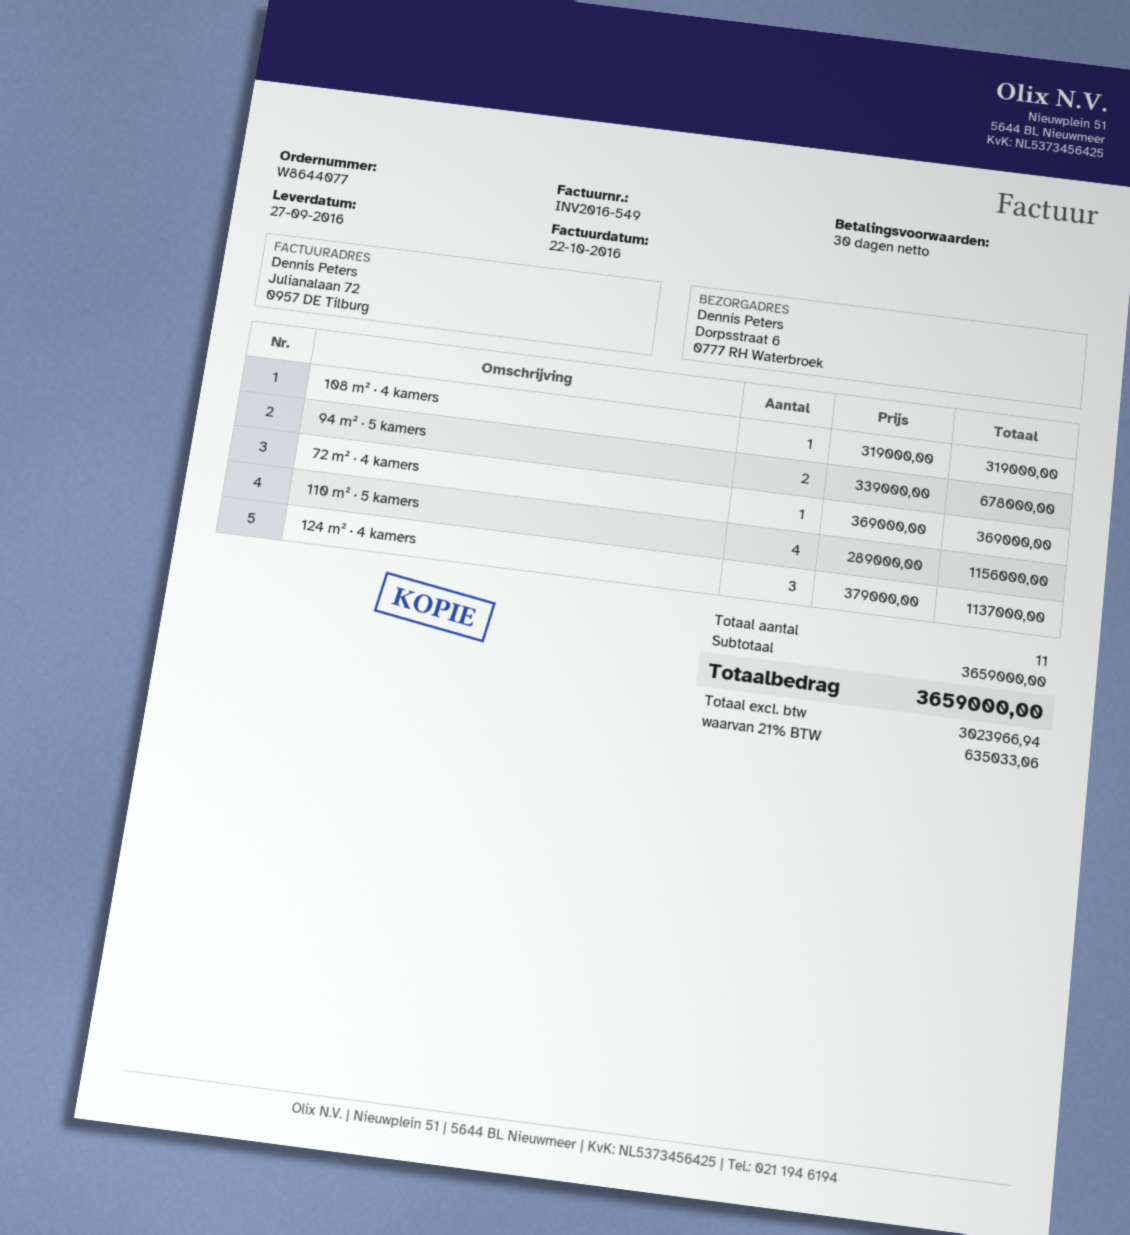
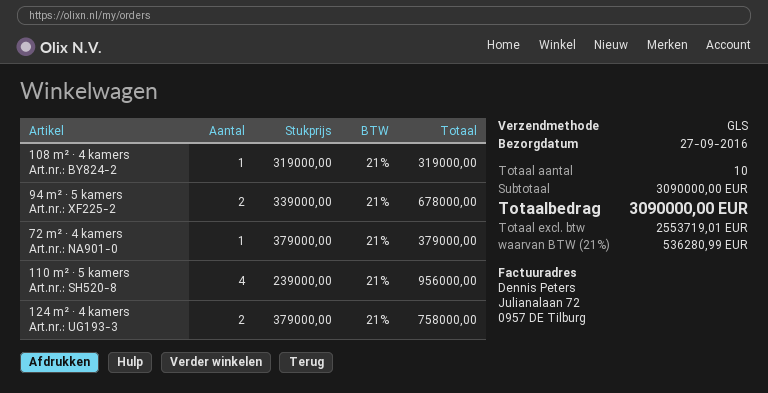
72 m² · 4 kamers: 1 x 369000.00 = 369000.00 -> 1 x 379000.00 = 379000.00
110 m² · 5 kamers: 4 x 289000.00 = 1156000.00 -> 4 x 239000.00 = 956000.00
124 m² · 4 kamers: 3 x 379000.00 = 1137000.00 -> 2 x 379000.00 = 758000.00
total quantity: 11 -> 10
subtotal: 3659000.00 -> 3090000.00
net: 3023966.94 -> 2553719.01
tax: 21% = 635033.06 -> 21% = 536280.99
total: 3659000.00 -> 3090000.00

